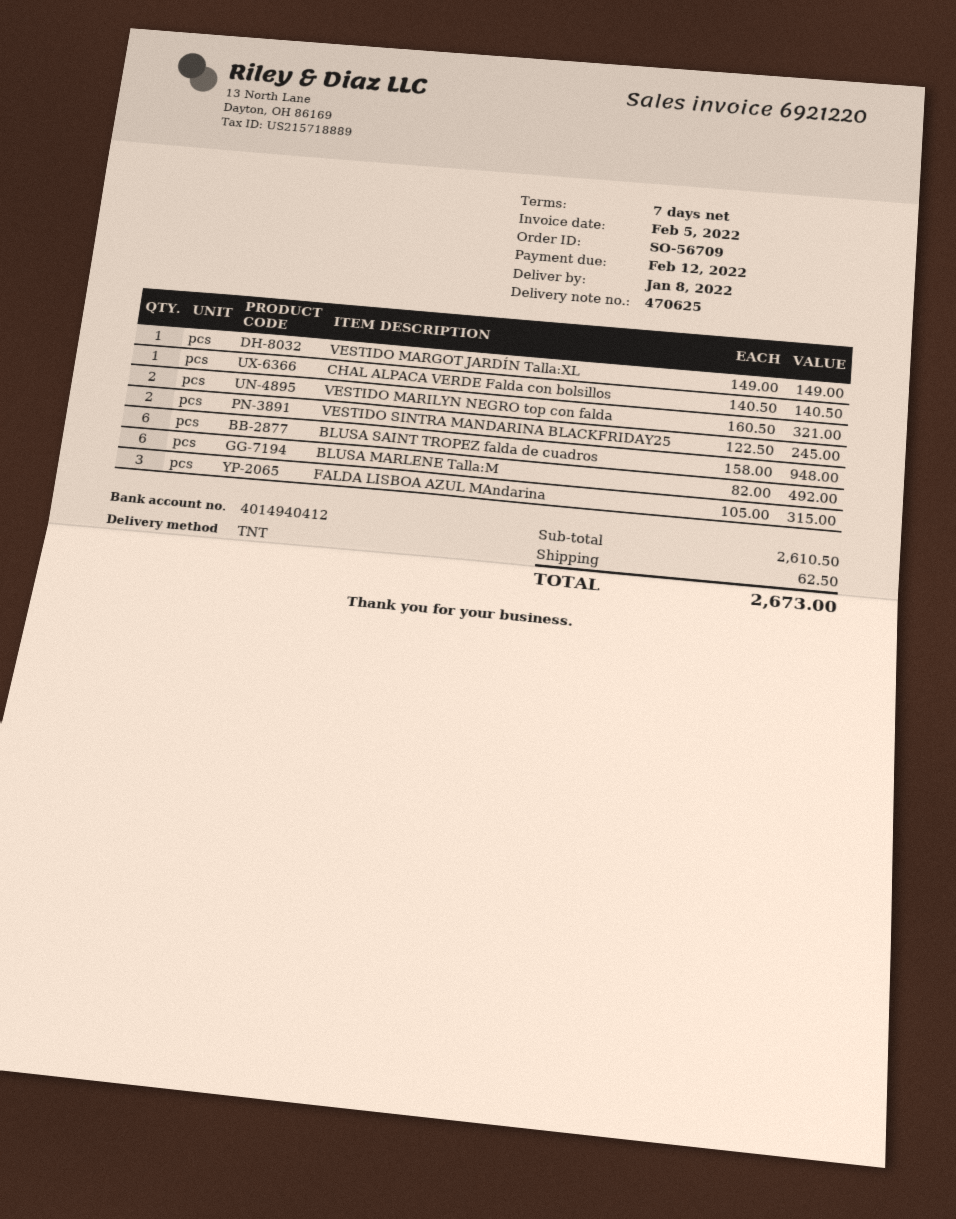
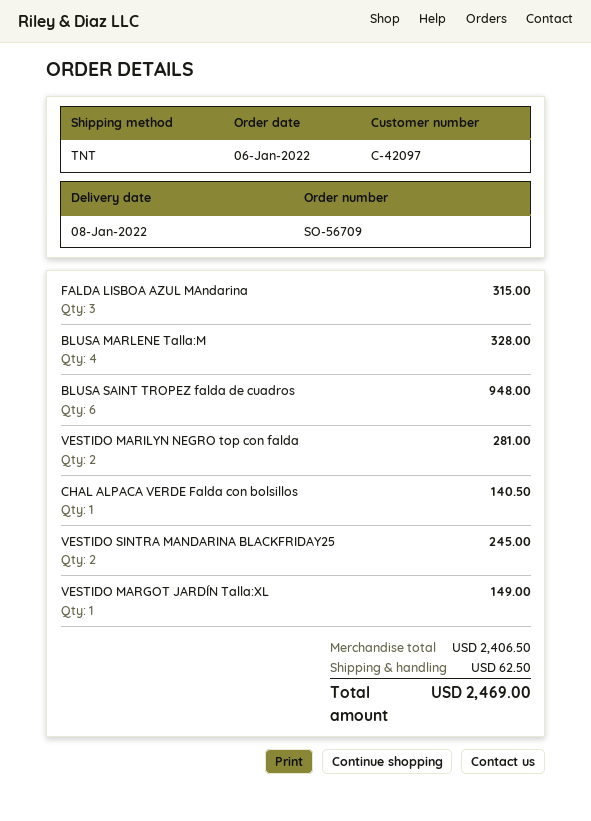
VESTIDO MARILYN NEGRO top con falda: 2 for 321.00 -> 2 for 281.00
BLUSA MARLENE Talla:M: 6 for 492.00 -> 4 for 328.00
subtotal: 2610.50 -> 2406.50
total: 2673.00 -> 2469.00

